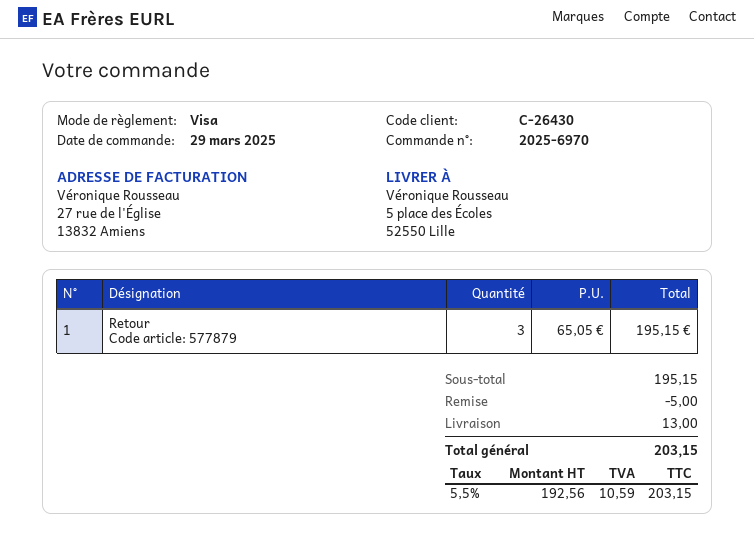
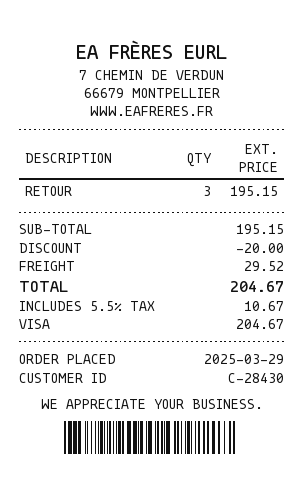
customer number: C-26430 -> C-28430
discount: 5.00 -> 20.00
shipping: 13.00 -> 29.52
tax: 5.5% = 10.59 -> 5.5% = 10.67
total: 203.15 -> 204.67

